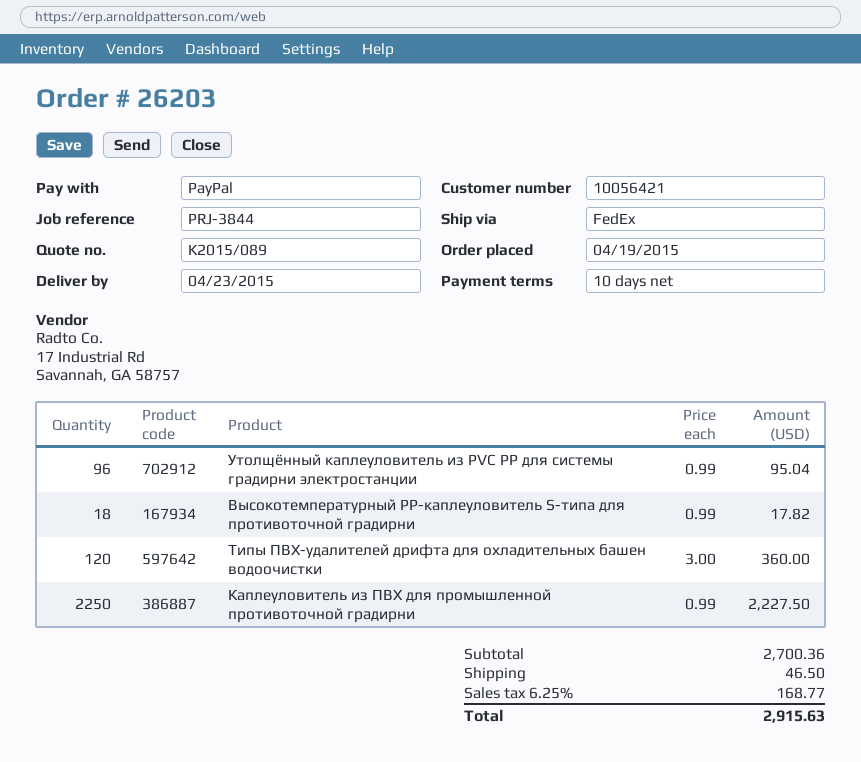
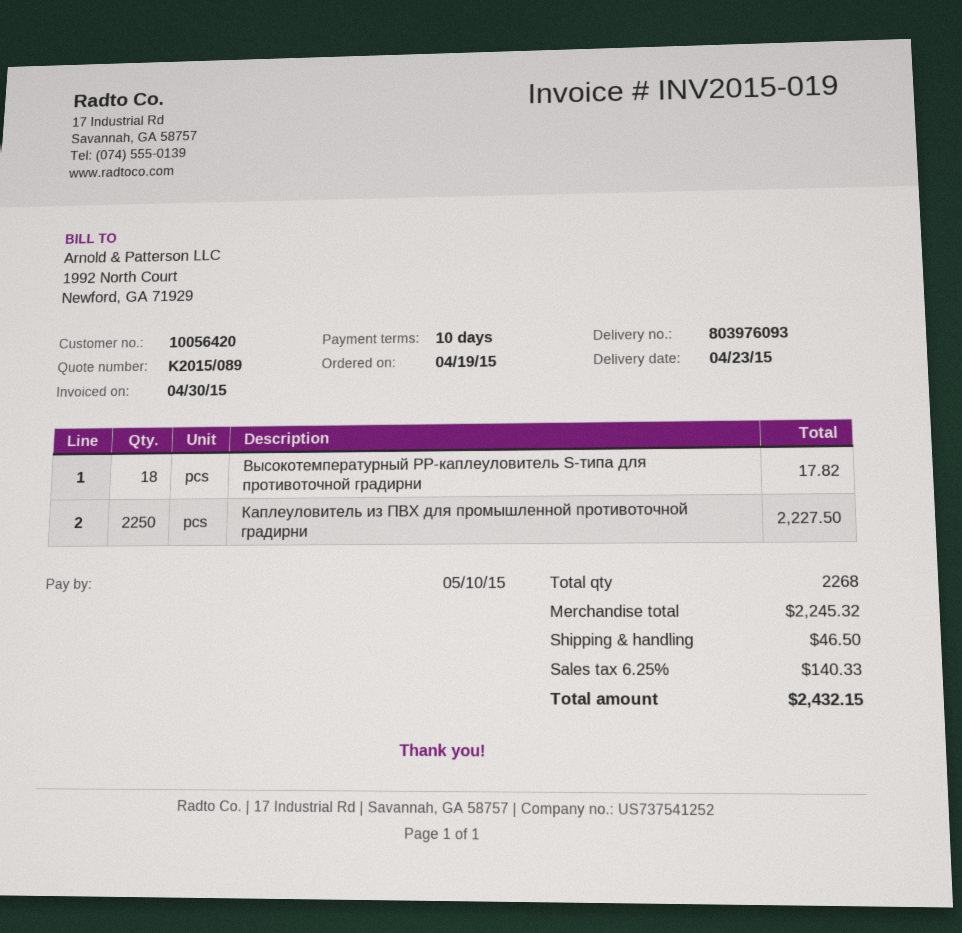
customer number: 10056421 -> 10056420
Утолщённый каплеуловитель из PVC PP для системы градирни электростанции: 96 for 95.04 -> none
Типы ПВХ-удалителей дрифта для охладительных башен водоочистки: 120 for 360.00 -> none
subtotal: 2700.36 -> 2245.32
tax: 6.25% = 168.77 -> 6.25% = 140.33
total: 2915.63 -> 2432.15

